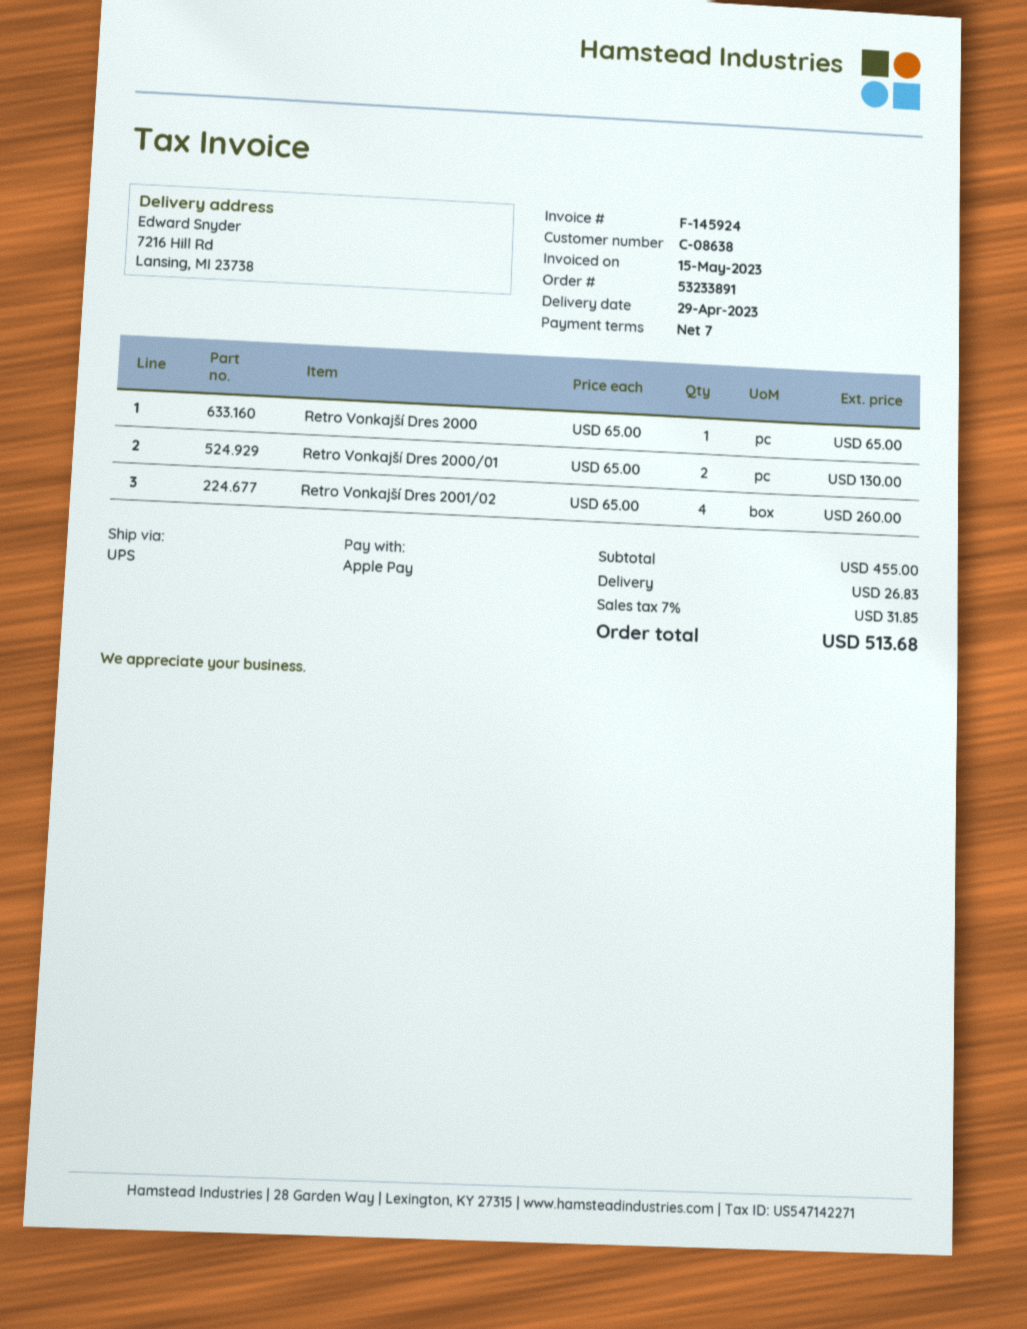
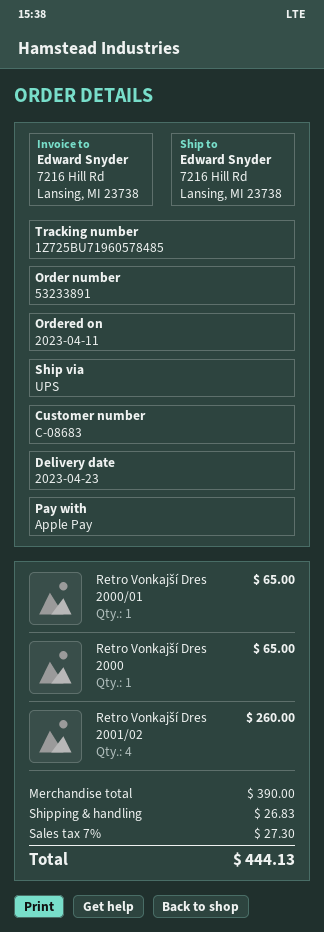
delivery date: 2023-04-29 -> 2023-04-23
customer number: C-08638 -> C-08683
Retro Vonkajší Dres 2000/01: 2 for 130.00 -> 1 for 65.00
subtotal: 455.00 -> 390.00
tax: 7% = 31.85 -> 7% = 27.30
total: 513.68 -> 444.13

